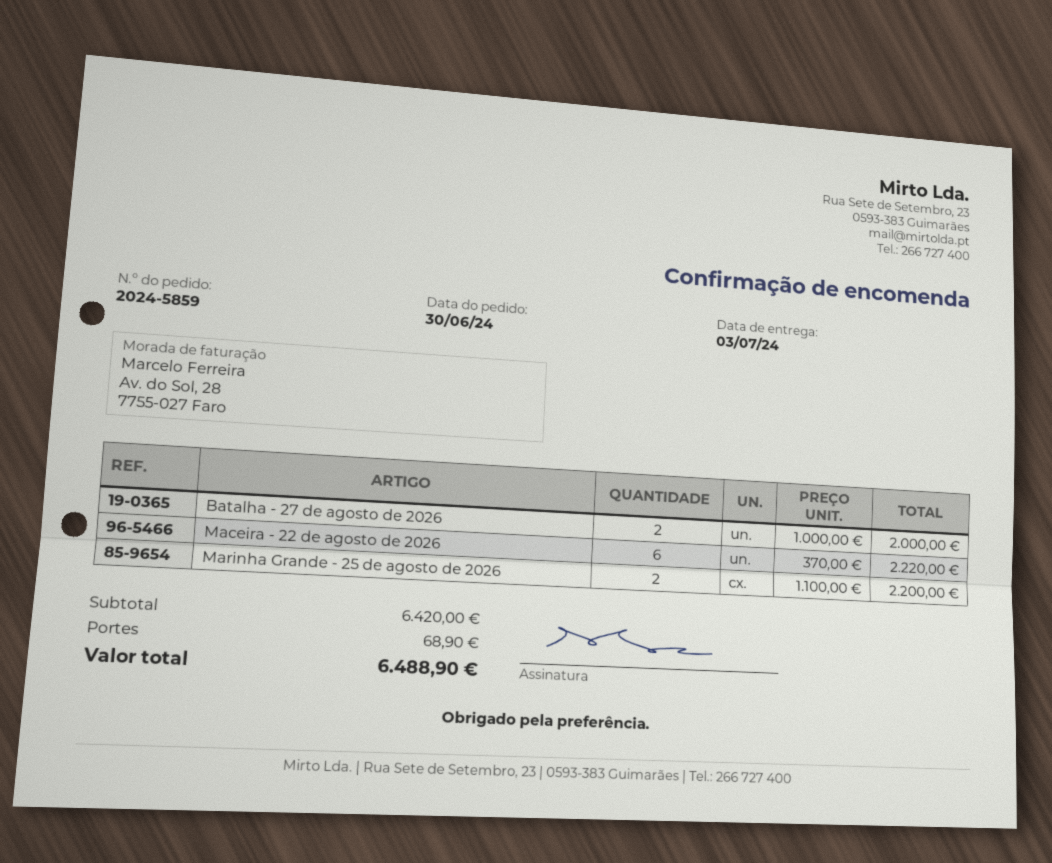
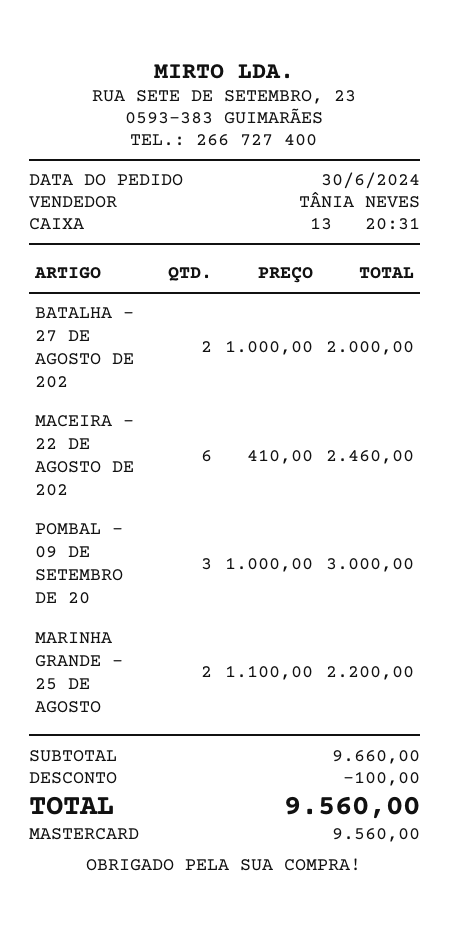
Maceira - 22 de agosto de 2026: 6 x 370.00 = 2220.00 -> 6 x 410.00 = 2460.00
POMBAL - 09 DE SETEMBRO DE 20: none -> 3 x 1000.00 = 3000.00
subtotal: 6420.00 -> 9660.00
discount: none -> 100.00
shipping: 68.90 -> none
total: 6488.90 -> 9560.00

